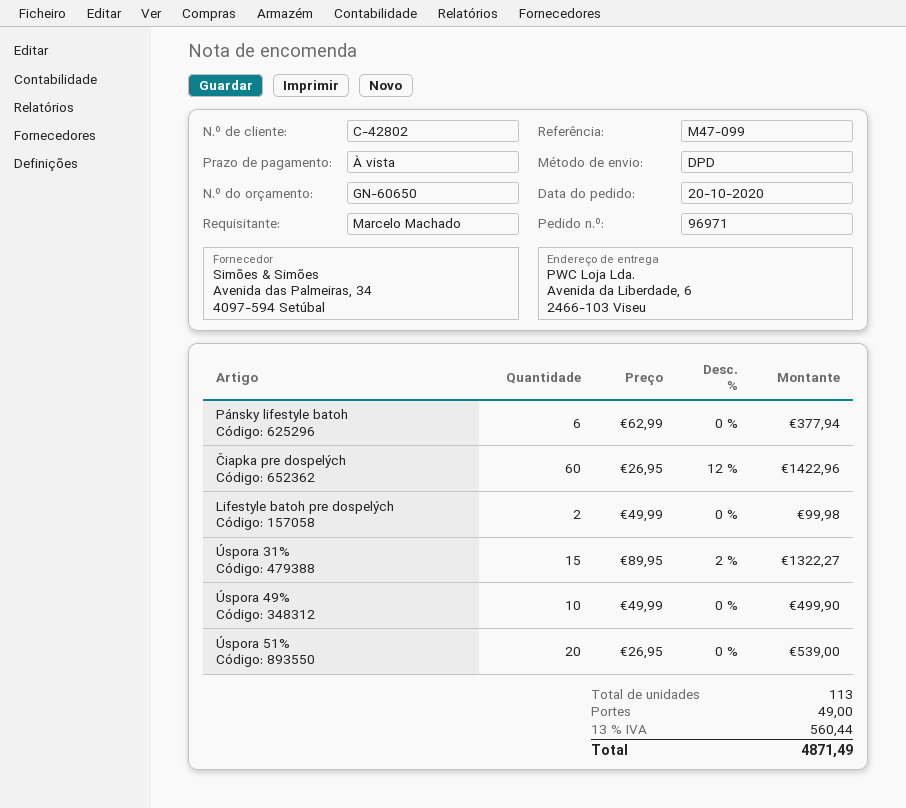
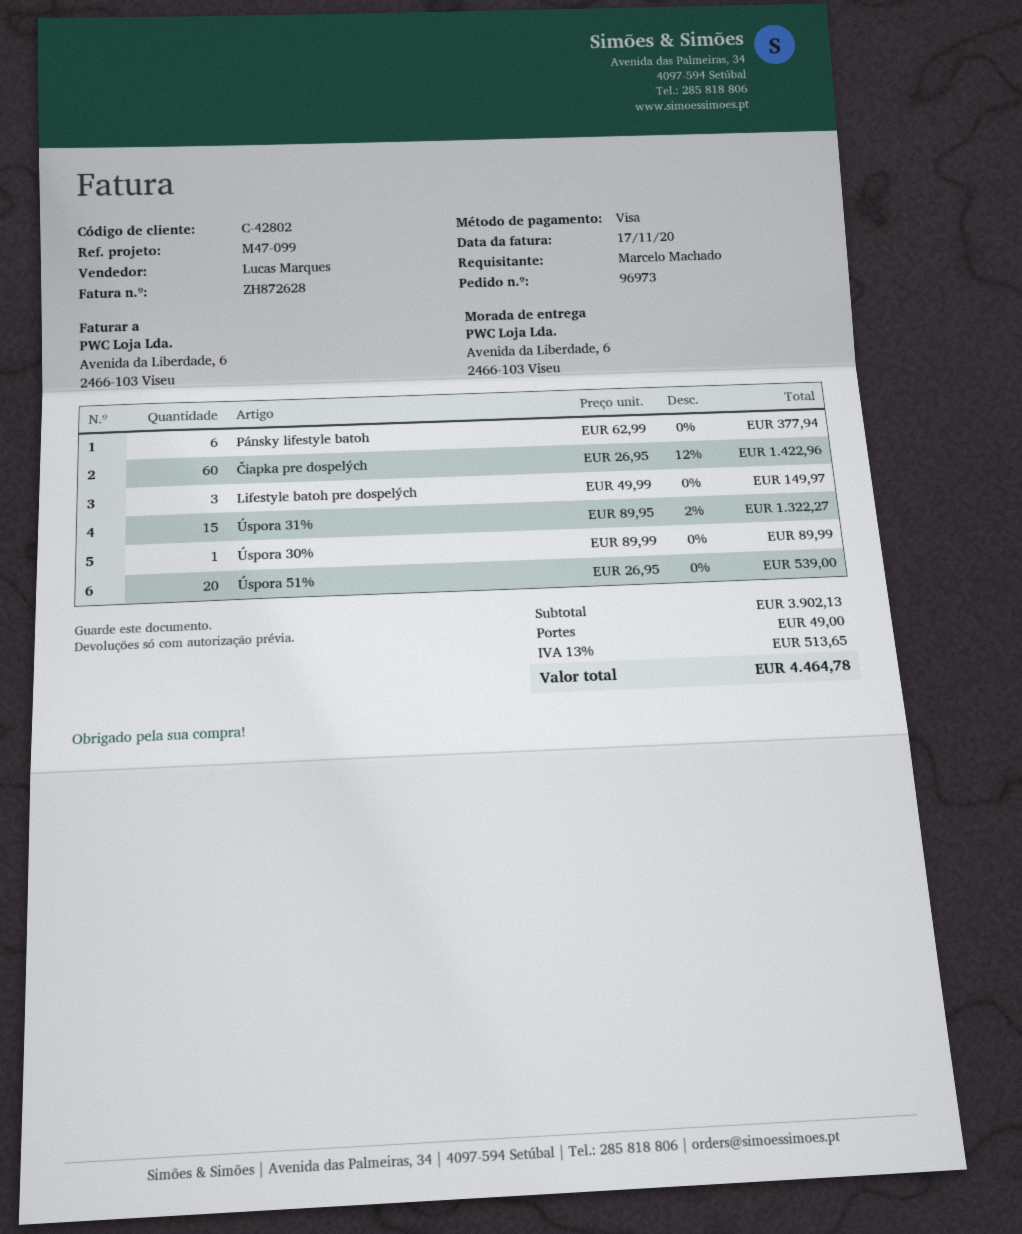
order number: 96971 -> 96973
Lifestyle batoh pre dospelých: 2 x 49.99 = 99.98 -> 3 x 49.99 = 149.97
Úspora 49%: 10 x 49.99 = 499.90 -> none
Úspora 30%: none -> 1 x 89.99 = 89.99
tax: 13% = 560.44 -> 13% = 513.65
total: 4871.49 -> 4464.78

